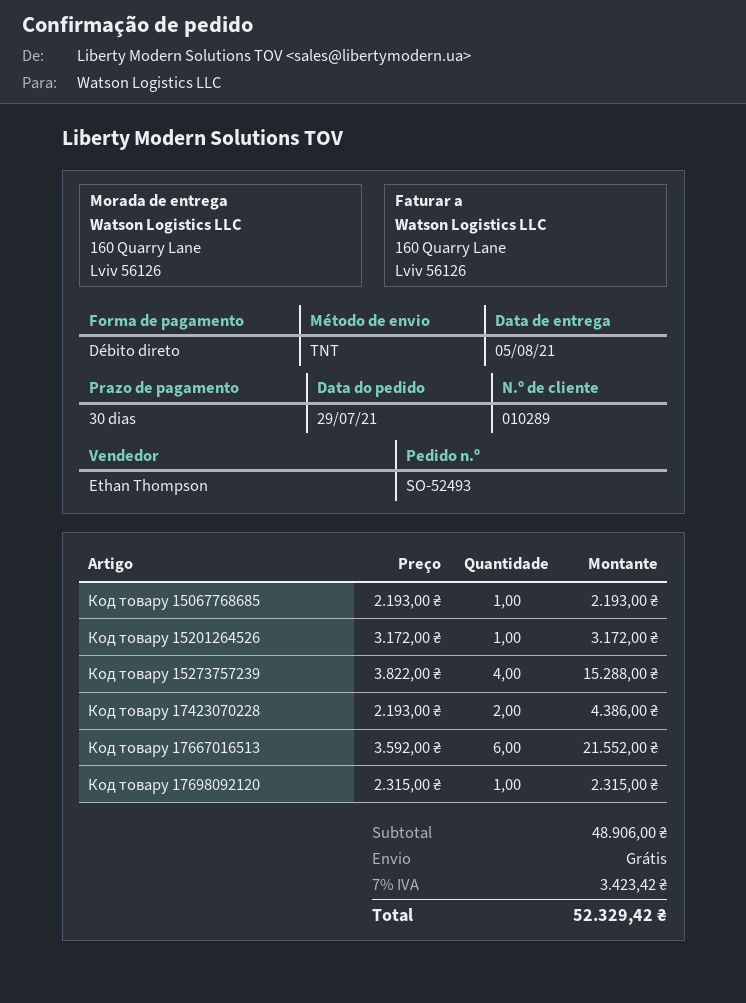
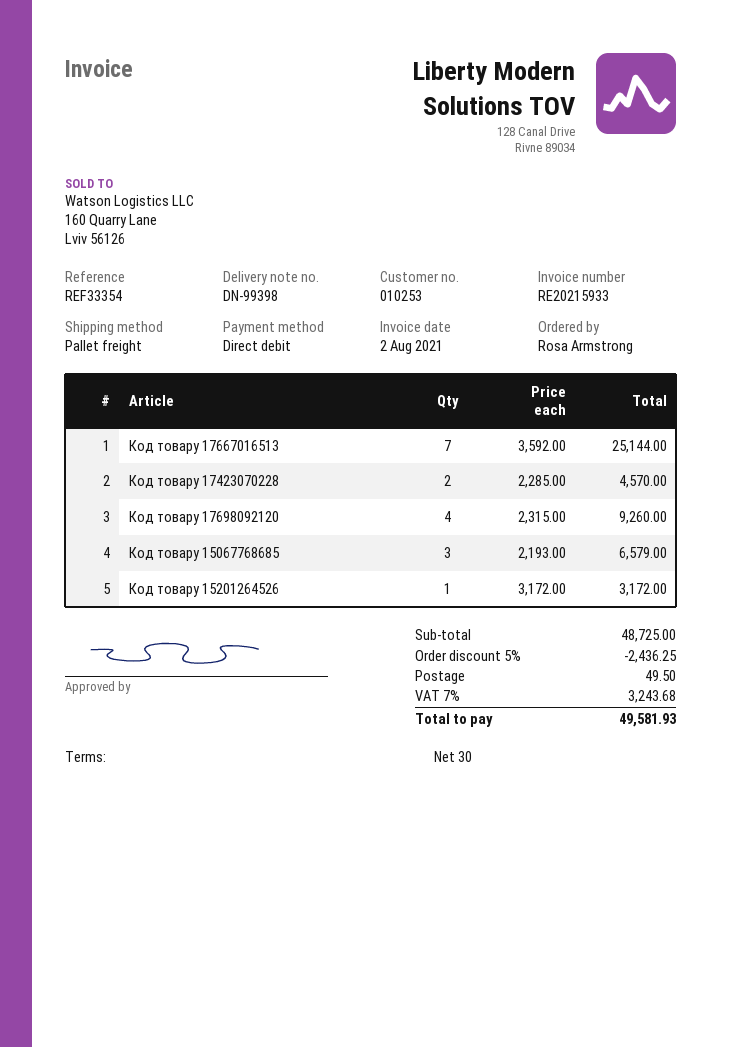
customer number: 010289 -> 010253
shipping method: TNT -> pallet freight
Код товару 15067768685: 1 x 2193.00 = 2193.00 -> 3 x 2193.00 = 6579.00
Код товару 15273757239: 4 x 3822.00 = 15288.00 -> none
Код товару 17423070228: 2 x 2193.00 = 4386.00 -> 2 x 2285.00 = 4570.00
Код товару 17667016513: 6 x 3592.00 = 21552.00 -> 7 x 3592.00 = 25144.00
Код товару 17698092120: 1 x 2315.00 = 2315.00 -> 4 x 2315.00 = 9260.00
subtotal: 48906.00 -> 48725.00
discount: none -> 5% = 2436.25
shipping: 0.00 -> 49.50
tax: 7% = 3423.42 -> 7% = 3243.68
total: 52329.42 -> 49581.93

